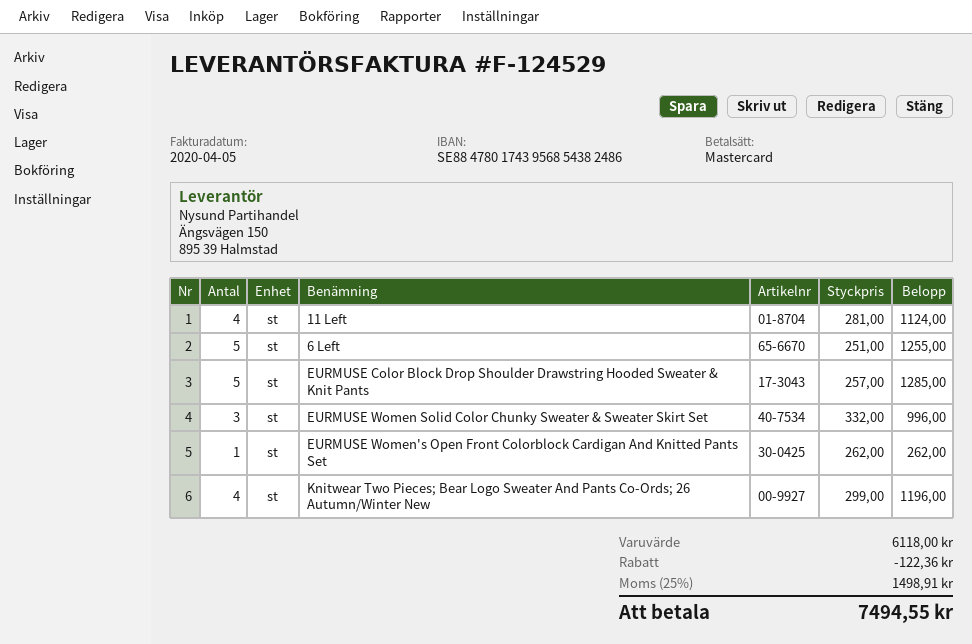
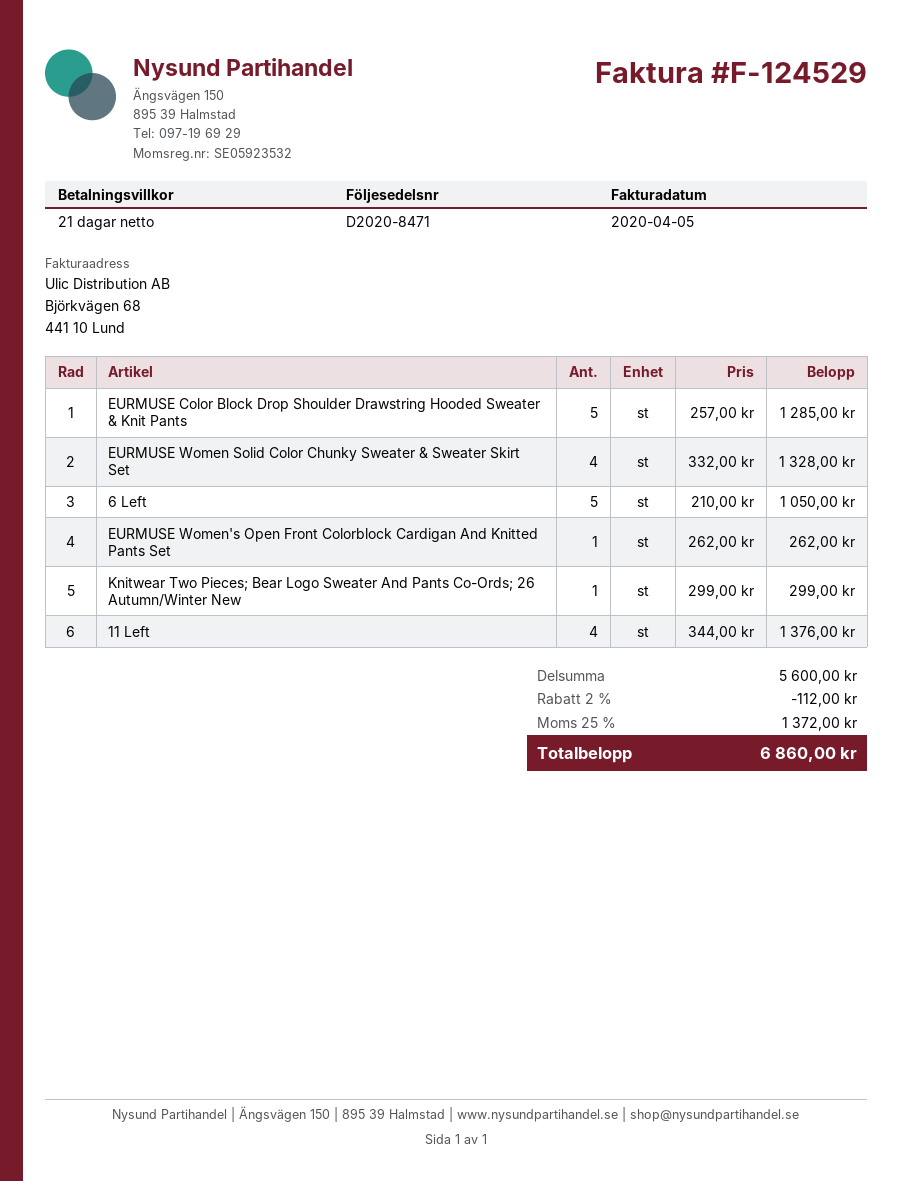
11 Left: 4 x 281.00 = 1124.00 -> 4 x 344.00 = 1376.00
6 Left: 5 x 251.00 = 1255.00 -> 5 x 210.00 = 1050.00
EURMUSE Women Solid Color Chunky Sweater & Sweater Skirt Set: 3 x 332.00 = 996.00 -> 4 x 332.00 = 1328.00
Knitwear Two Pieces; Bear Logo Sweater And Pants Co-Ords; 26 Autumn/Winter New: 4 x 299.00 = 1196.00 -> 1 x 299.00 = 299.00
subtotal: 6118.00 -> 5600.00
discount: 122.36 -> 112.00
tax: 25% = 1498.91 -> 25% = 1372.00
total: 7494.55 -> 6860.00

